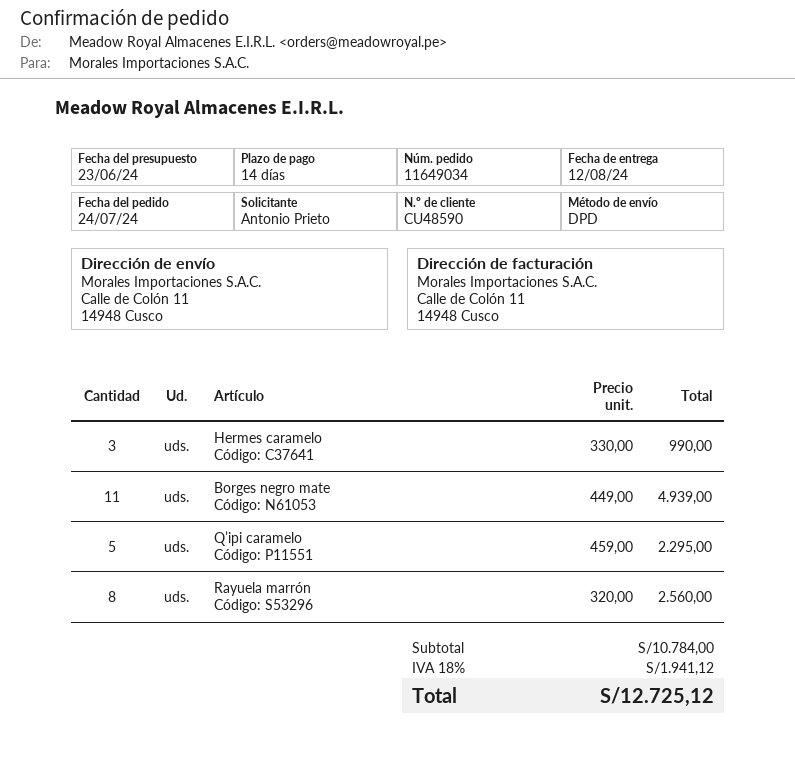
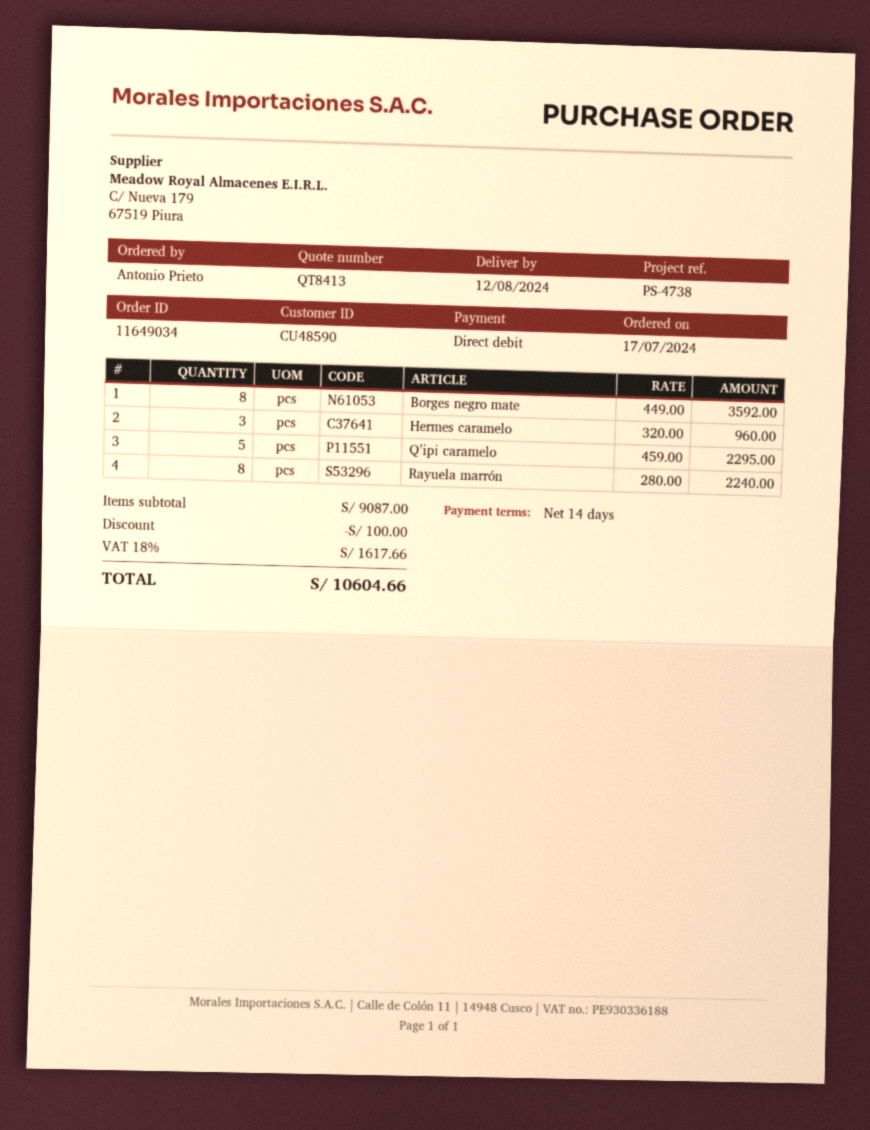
order date: 2024-07-24 -> 2024-07-17
Hermes caramelo: 3 x 330.00 = 990.00 -> 3 x 320.00 = 960.00
Borges negro mate: 11 x 449.00 = 4939.00 -> 8 x 449.00 = 3592.00
Rayuela marrón: 8 x 320.00 = 2560.00 -> 8 x 280.00 = 2240.00
subtotal: 10784.00 -> 9087.00
discount: none -> 100.00
tax: 18% = 1941.12 -> 18% = 1617.66
total: 12725.12 -> 10604.66

